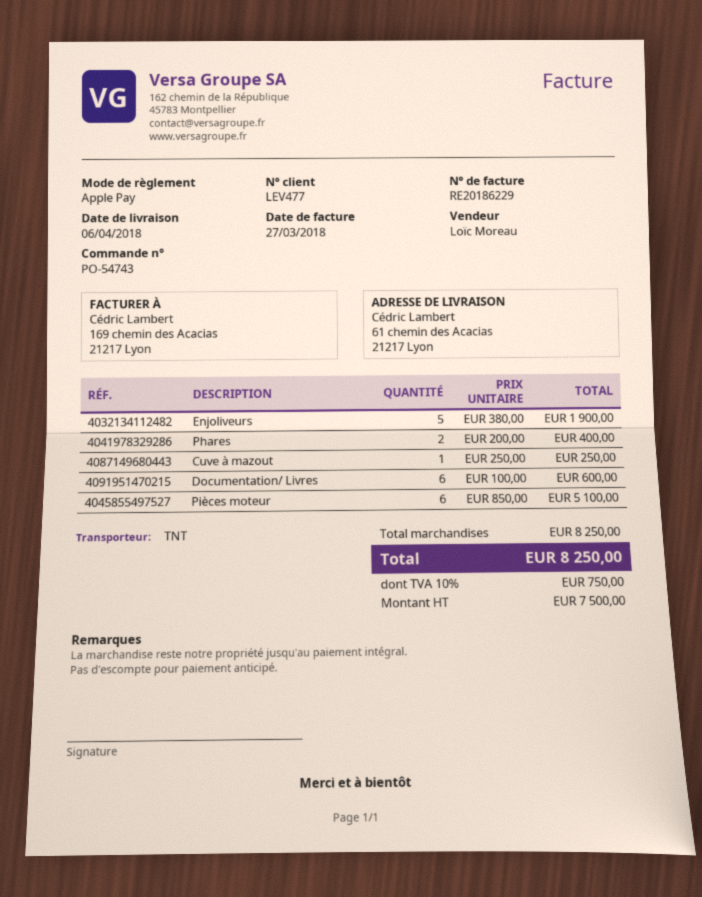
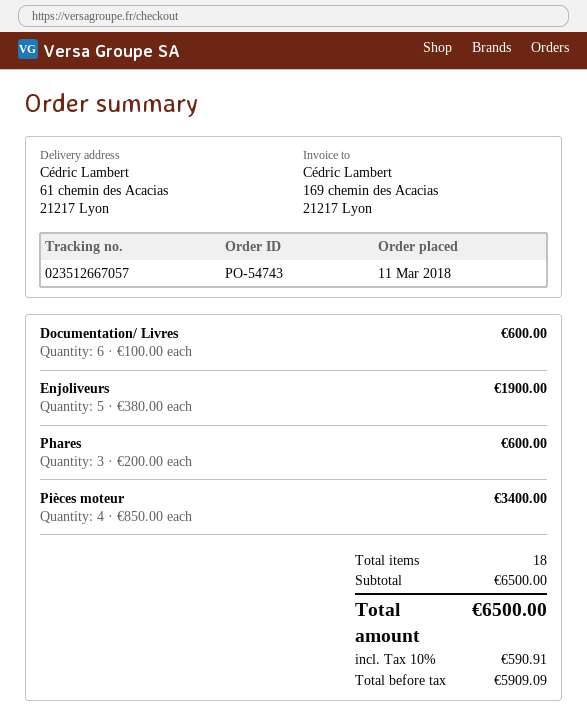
Phares: 2 x 200.00 = 400.00 -> 3 x 200.00 = 600.00
Cuve à mazout: 1 x 250.00 = 250.00 -> none
Pièces moteur: 6 x 850.00 = 5100.00 -> 4 x 850.00 = 3400.00
subtotal: 8250.00 -> 6500.00
net: 7500.00 -> 5909.09
tax: 10% = 750.00 -> 10% = 590.91
total: 8250.00 -> 6500.00

